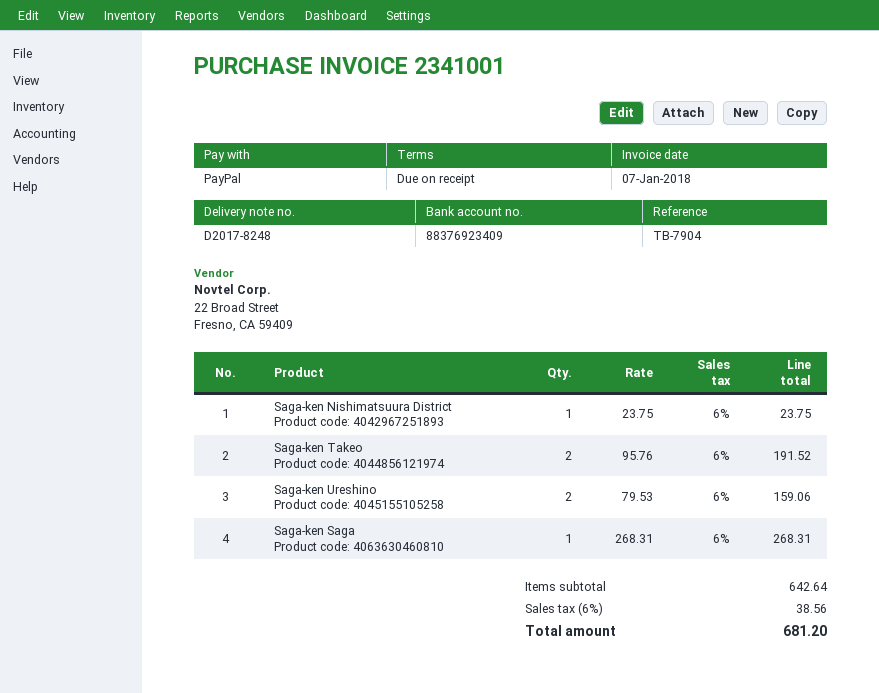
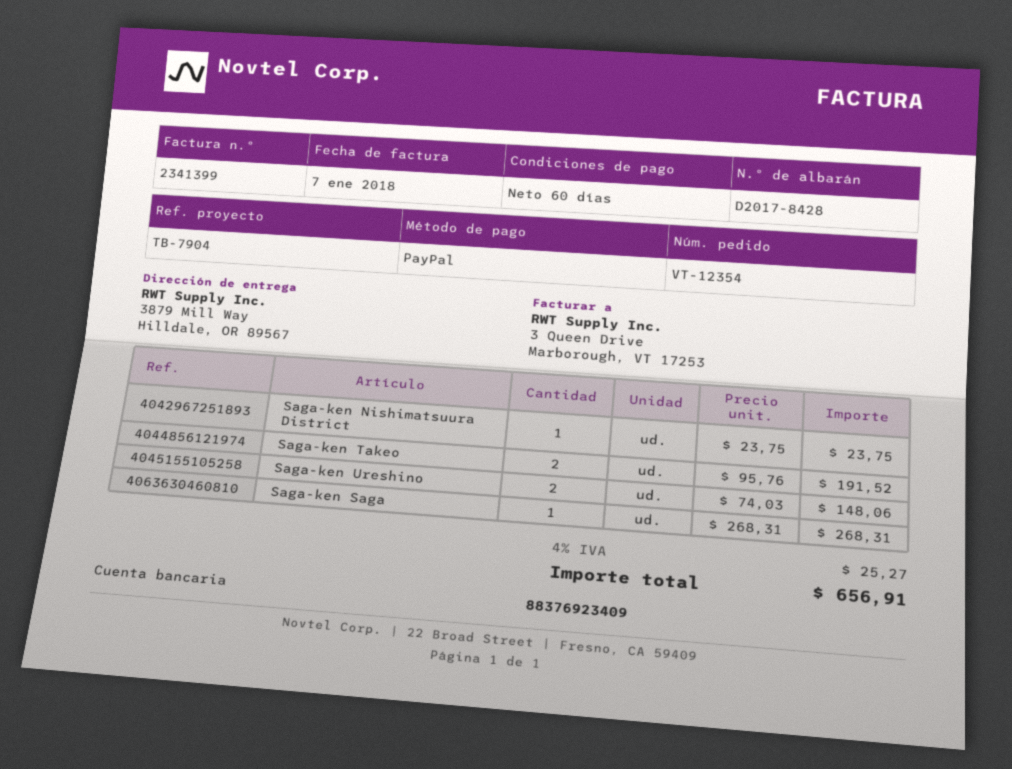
delivery note number: D2017-8248 -> D2017-8428
invoice number: 2341001 -> 2341399
payment terms: on receipt -> 60 days
Saga-ken Ureshino: 2 x 79.53 = 159.06 -> 2 x 74.03 = 148.06
tax: 6% = 38.56 -> 4% = 25.27
total: 681.20 -> 656.91

